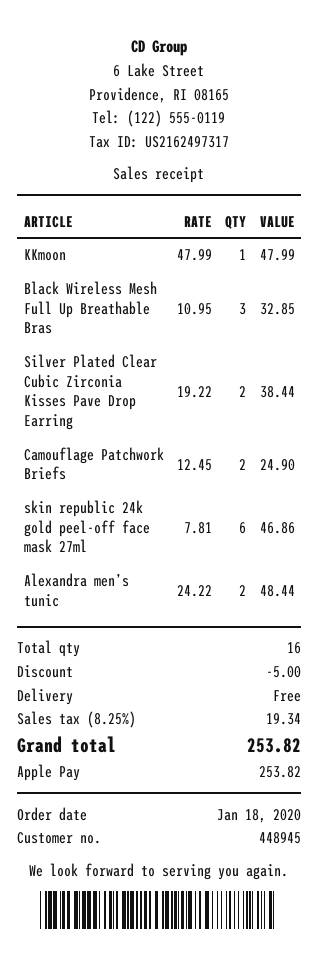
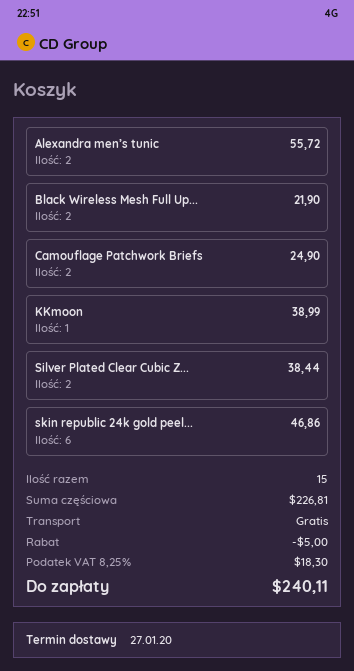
KKmoon: 1 for 47.99 -> 1 for 38.99
Black Wireless Mesh Full Up Breathable Bras: 3 for 32.85 -> 2 for 21.90
Alexandra men’s tunic: 2 for 48.44 -> 2 for 55.72
total quantity: 16 -> 15
tax: 8.25% = 19.34 -> 8.25% = 18.30
total: 253.82 -> 240.11

